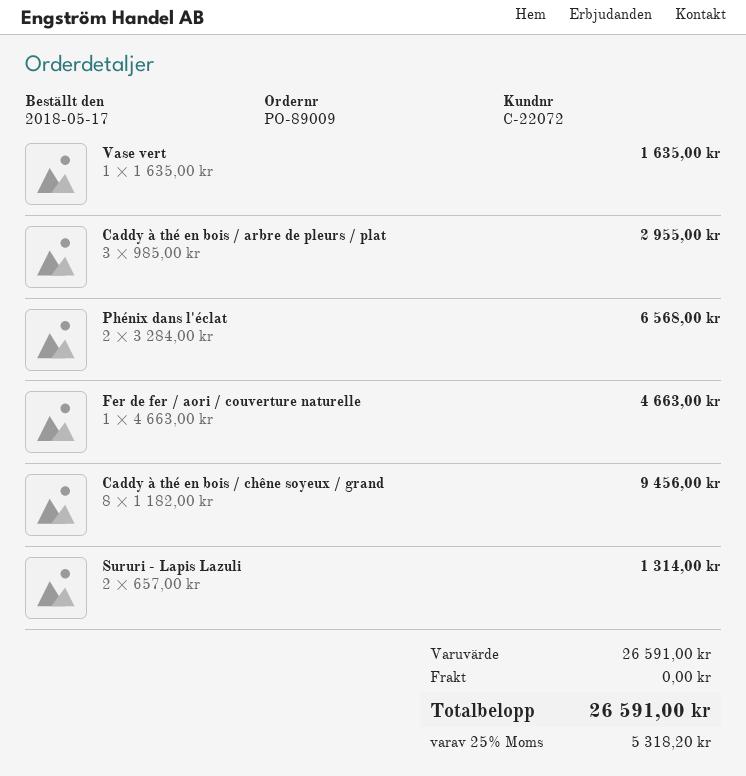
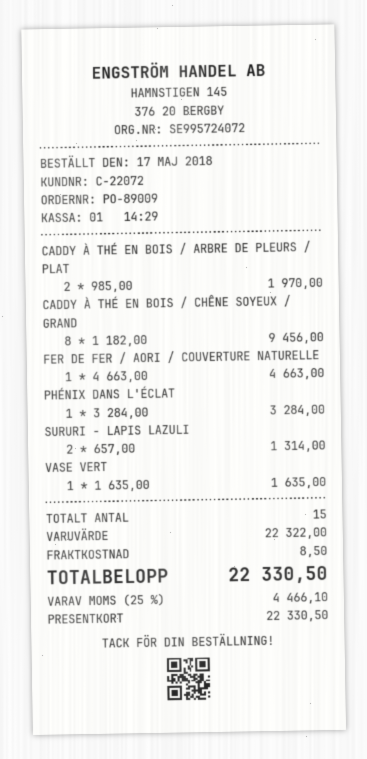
Caddy à thé en bois / arbre de pleurs / plat: 3 x 985.00 = 2955.00 -> 2 x 985.00 = 1970.00
Phénix dans l'éclat: 2 x 3284.00 = 6568.00 -> 1 x 3284.00 = 3284.00
subtotal: 26591.00 -> 22322.00
shipping: 0.00 -> 8.50
tax: 25% = 5318.20 -> 25% = 4466.10
total: 26591.00 -> 22330.50

